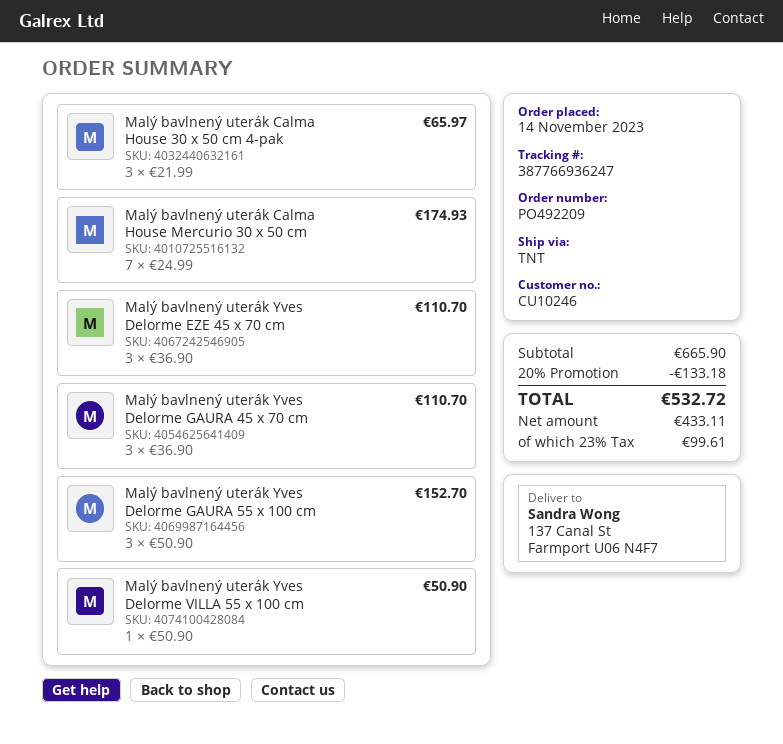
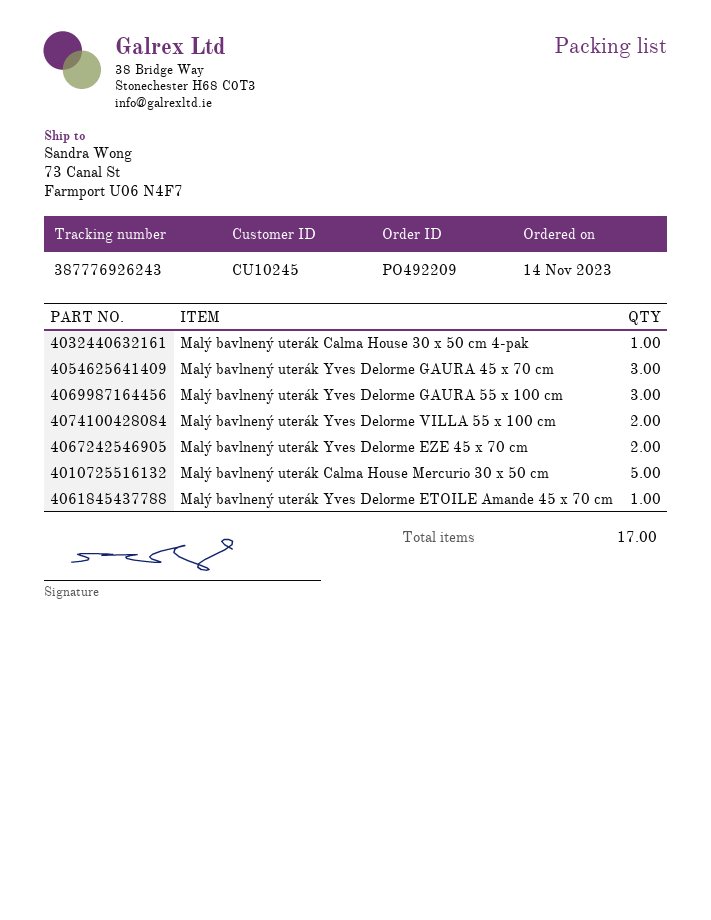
customer number: CU10246 -> CU10245
tracking number: 387766936247 -> 387776926243
ship to: 137 Canal St, Farmport U06 N4F7 -> 73 Canal St, Farmport U06 N4F7
Malý bavlnený uterák Calma House 30 x 50 cm 4-pak: 3 -> 1
Malý bavlnený uterák Calma House Mercurio 30 x 50 cm: 7 -> 5
Malý bavlnený uterák Yves Delorme EZE 45 x 70 cm: 3 -> 2
Malý bavlnený uterák Yves Delorme VILLA 55 x 100 cm: 1 -> 2
Malý bavlnený uterák Yves Delorme ETOILE Amande 45 x 70 cm: none -> 1

